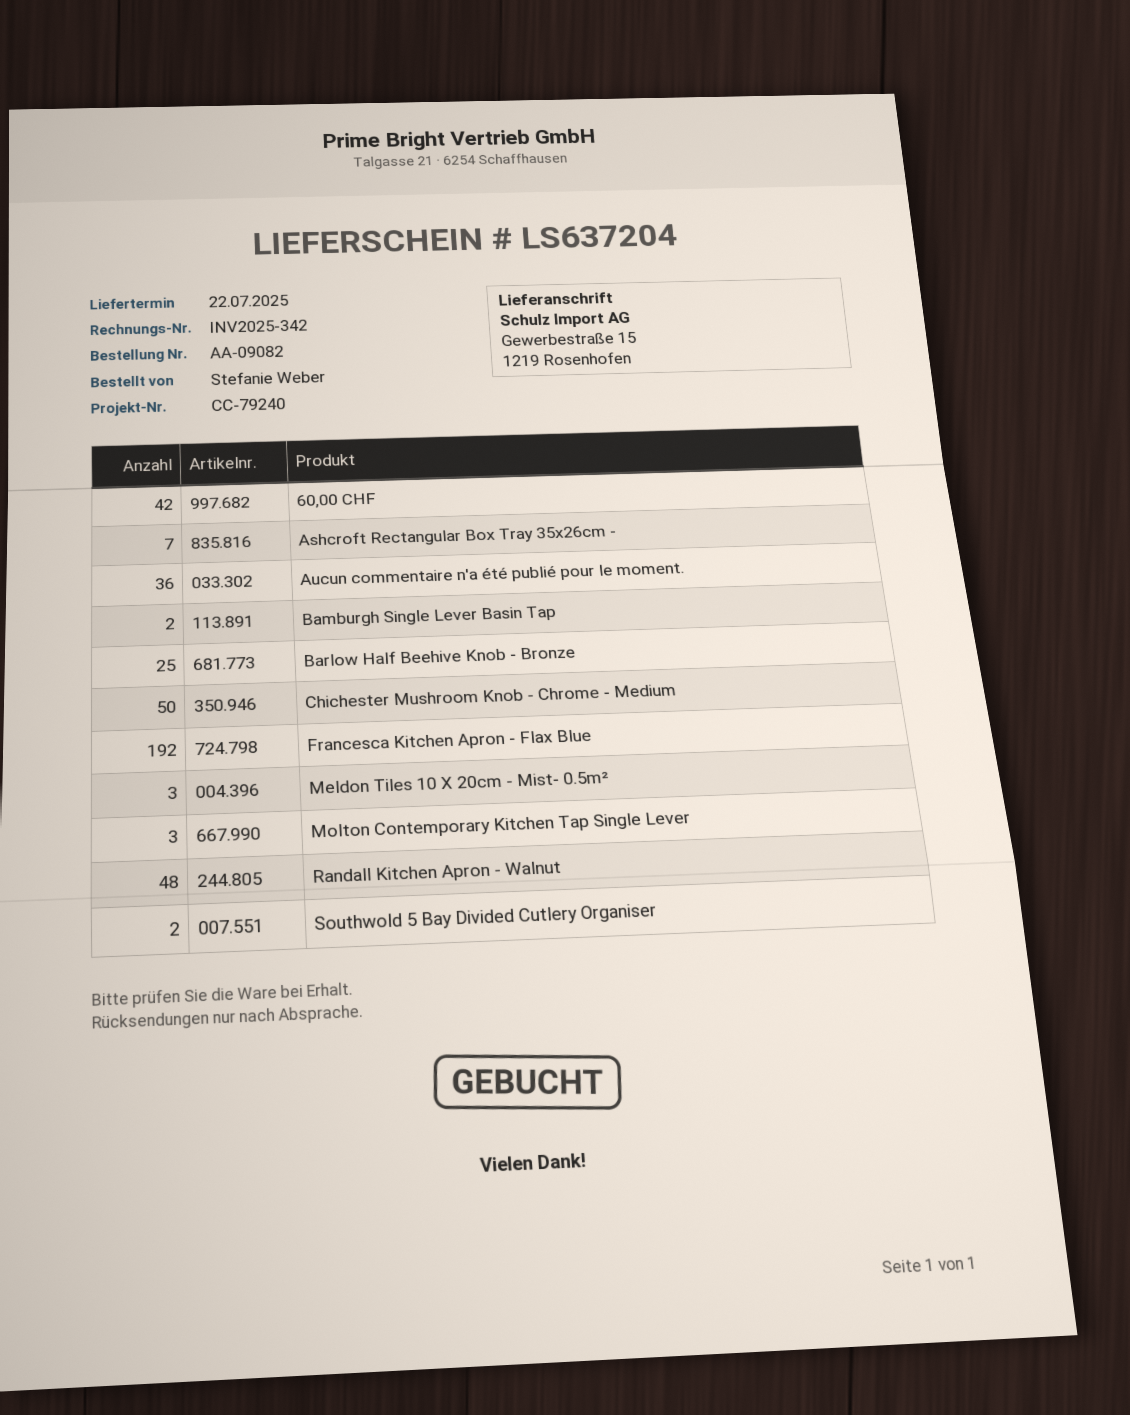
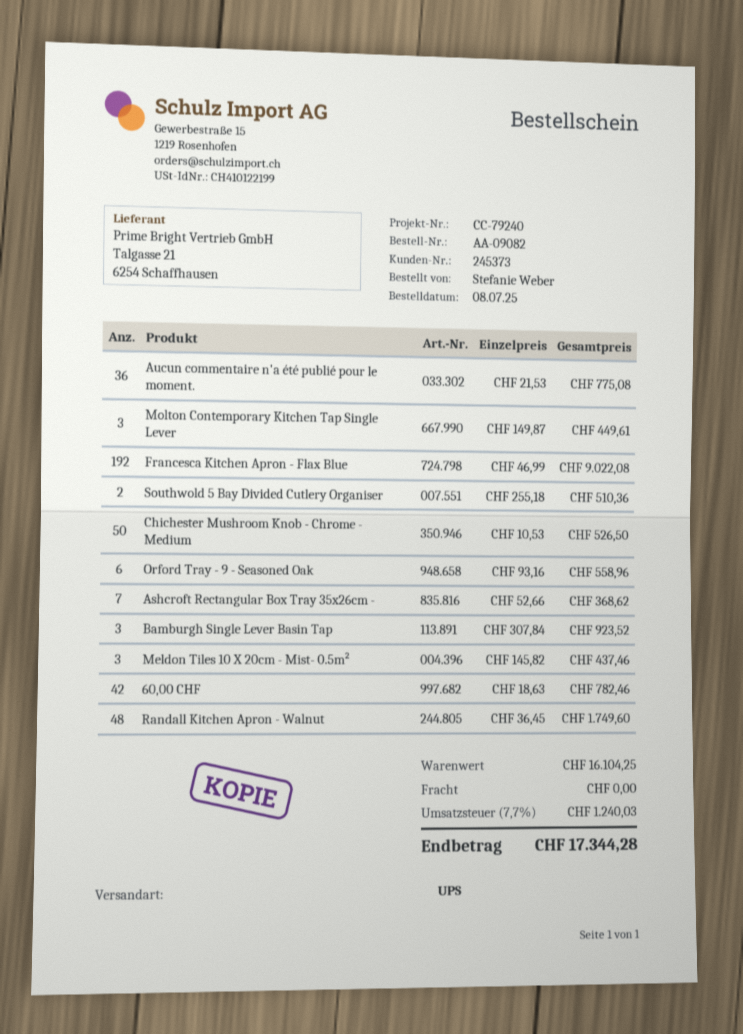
Bamburgh Single Lever Basin Tap: 2 -> 3
Barlow Half Beehive Knob - Bronze: 25 -> none
Orford Tray - 9 - Seasoned Oak: none -> 6

